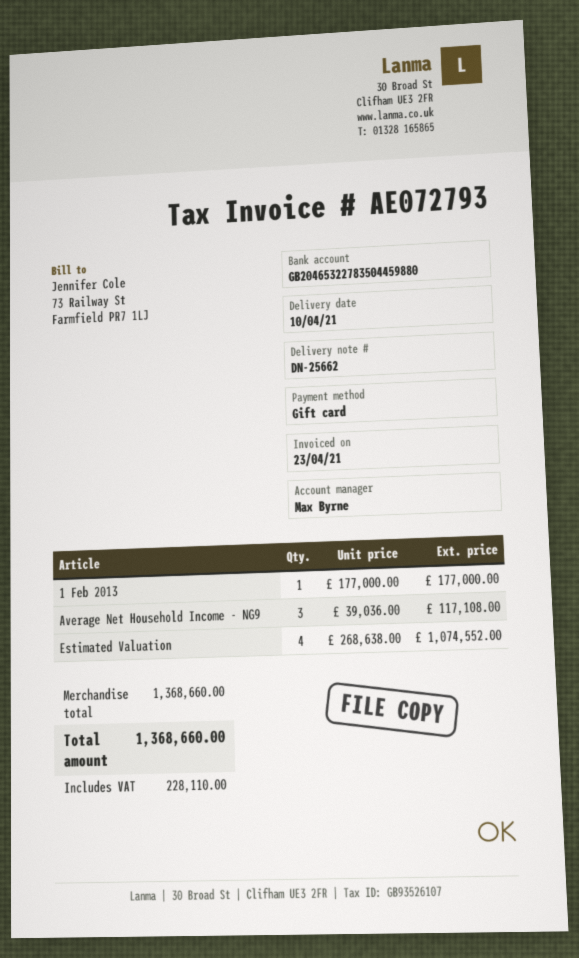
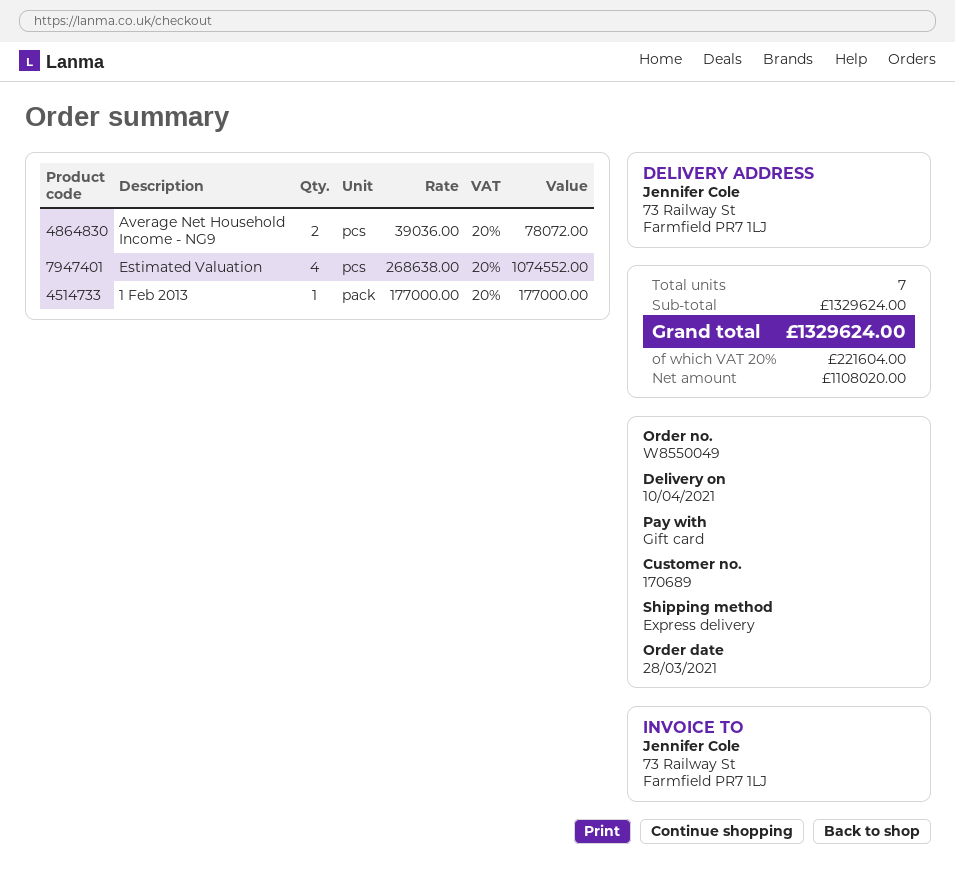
Average Net Household Income - NG9: 3 x 39036.00 = 117108.00 -> 2 x 39036.00 = 78072.00
subtotal: 1368660.00 -> 1329624.00
tax: 228110.00 -> 221604.00
total: 1368660.00 -> 1329624.00

